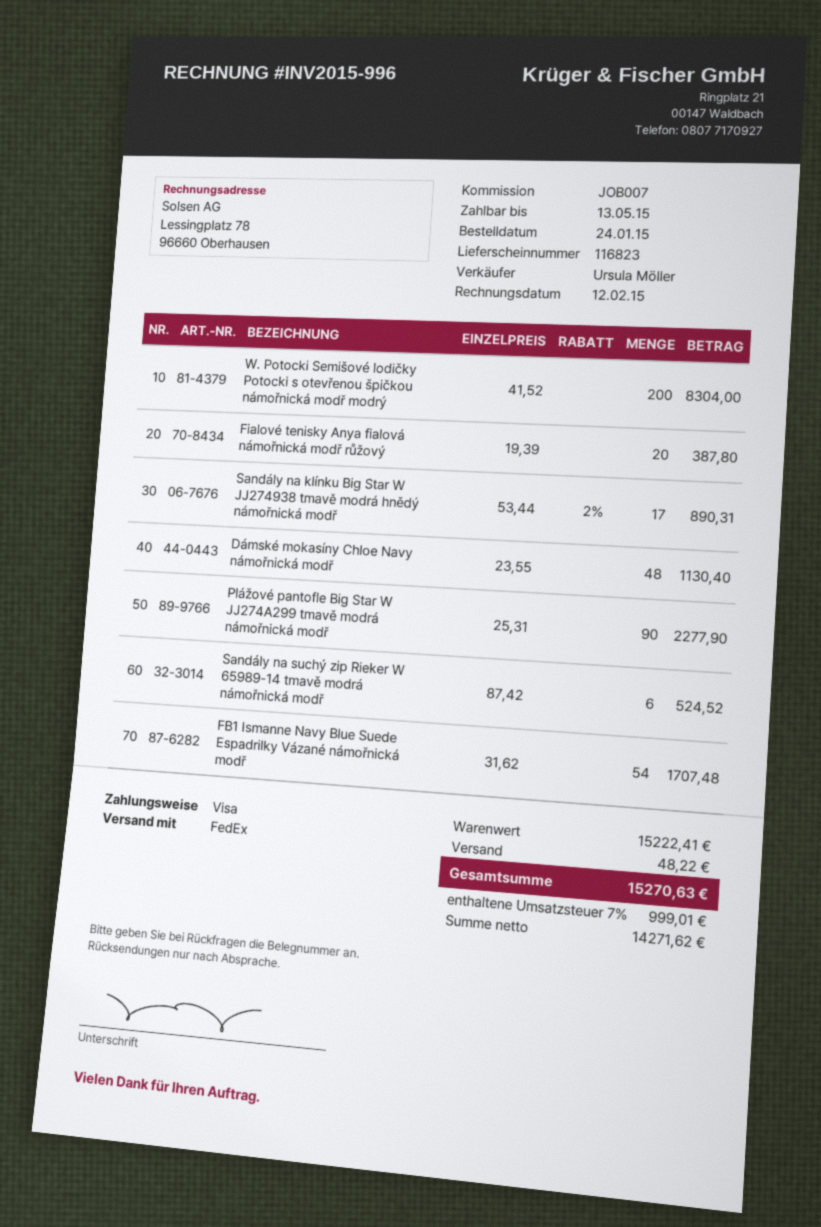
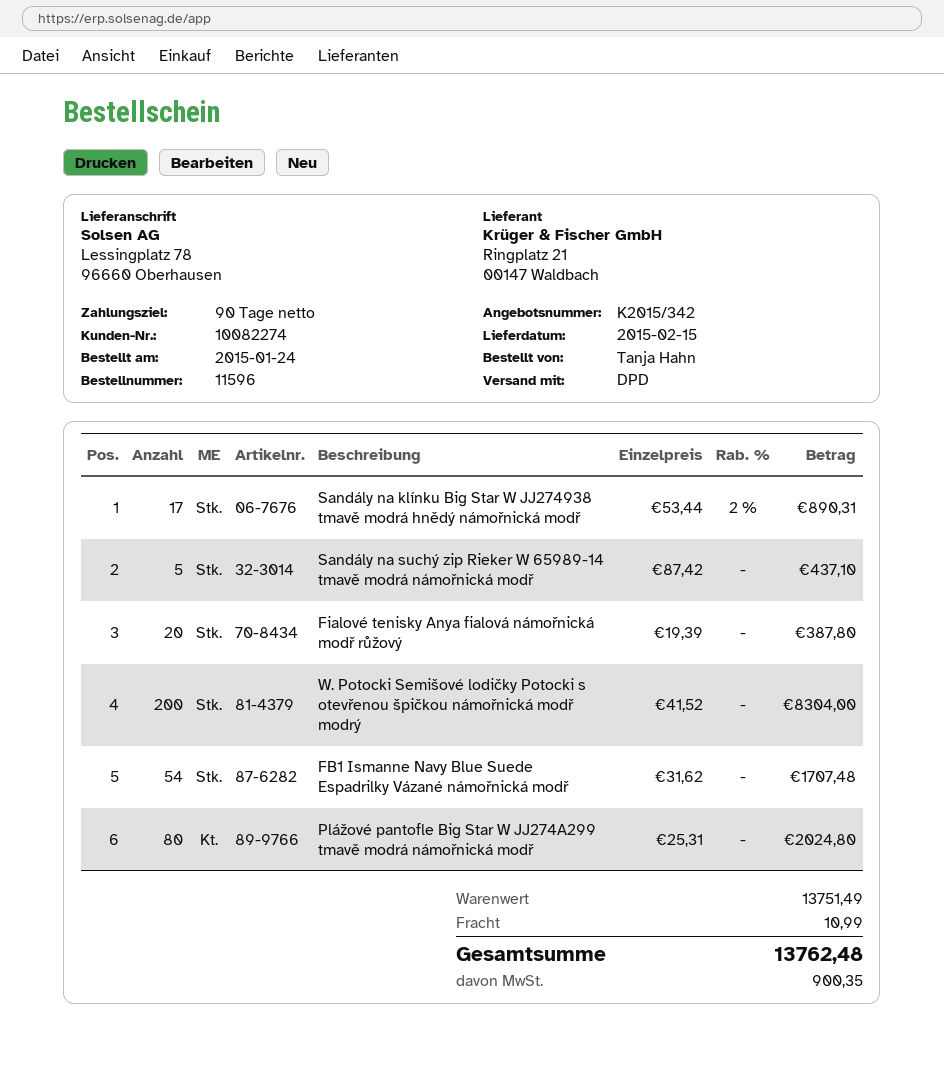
shipping method: FedEx -> DPD
Dámské mokasíny Chloe Navy námořnická modř: 48 x 23.55 = 1130.40 -> none
Plážové pantofle Big Star W JJ274A299 tmavě modrá námořnická modř: 90 x 25.31 = 2277.90 -> 80 x 25.31 = 2024.80
Sandály na suchý zip Rieker W 65989-14 tmavě modrá námořnická modř: 6 x 87.42 = 524.52 -> 5 x 87.42 = 437.10
subtotal: 15222.41 -> 13751.49
shipping: 48.22 -> 10.99
tax: 999.01 -> 900.35
total: 15270.63 -> 13762.48

